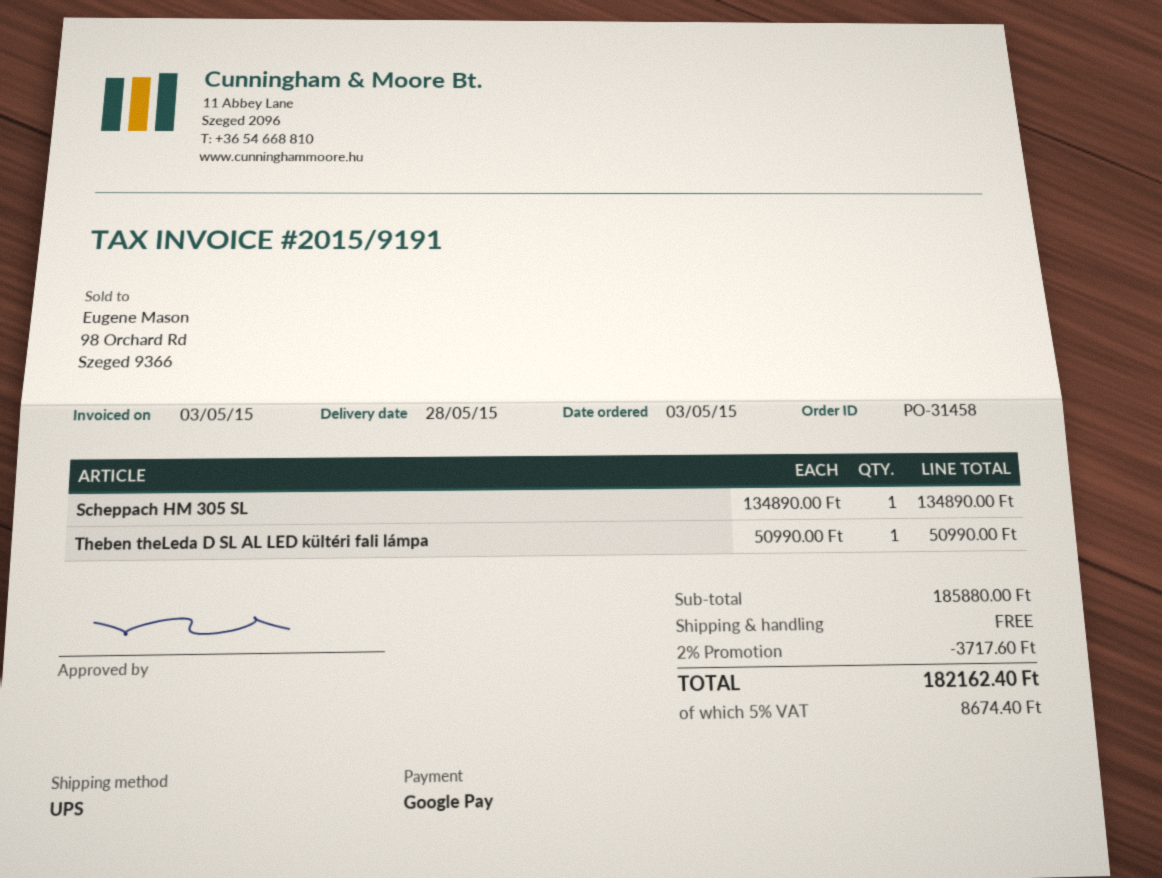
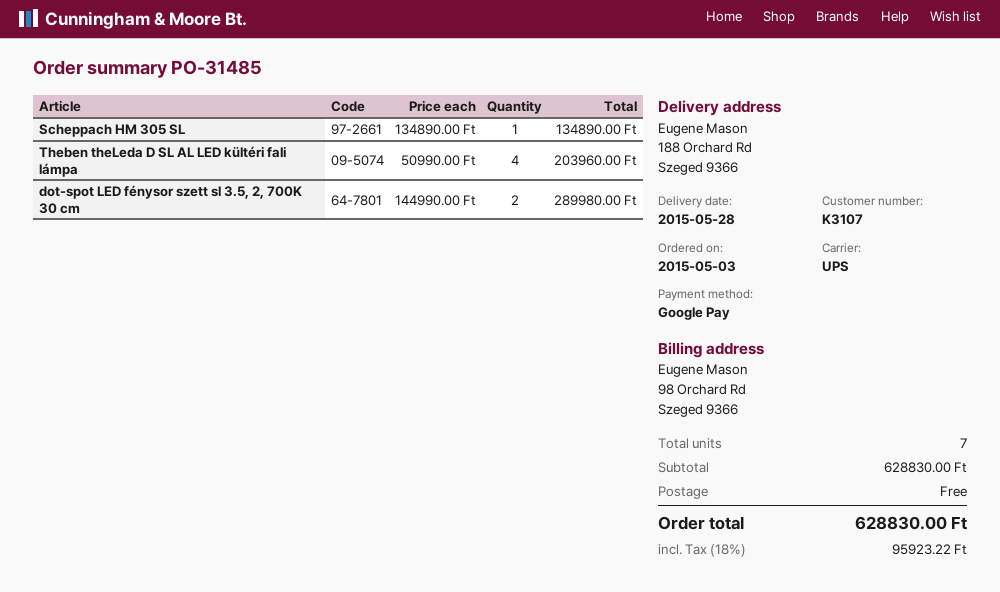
order number: PO-31458 -> PO-31485
Theben theLeda D SL AL LED kültéri fali lámpa: 1 x 50990.00 = 50990.00 -> 4 x 50990.00 = 203960.00
dot-spot LED fénysor szett sl 3.5, 2, 700K 30 cm: none -> 2 x 144990.00 = 289980.00
subtotal: 185880.00 -> 628830.00
discount: 2% = 3717.60 -> none
tax: 5% = 8674.40 -> 18% = 95923.22
total: 182162.40 -> 628830.00

